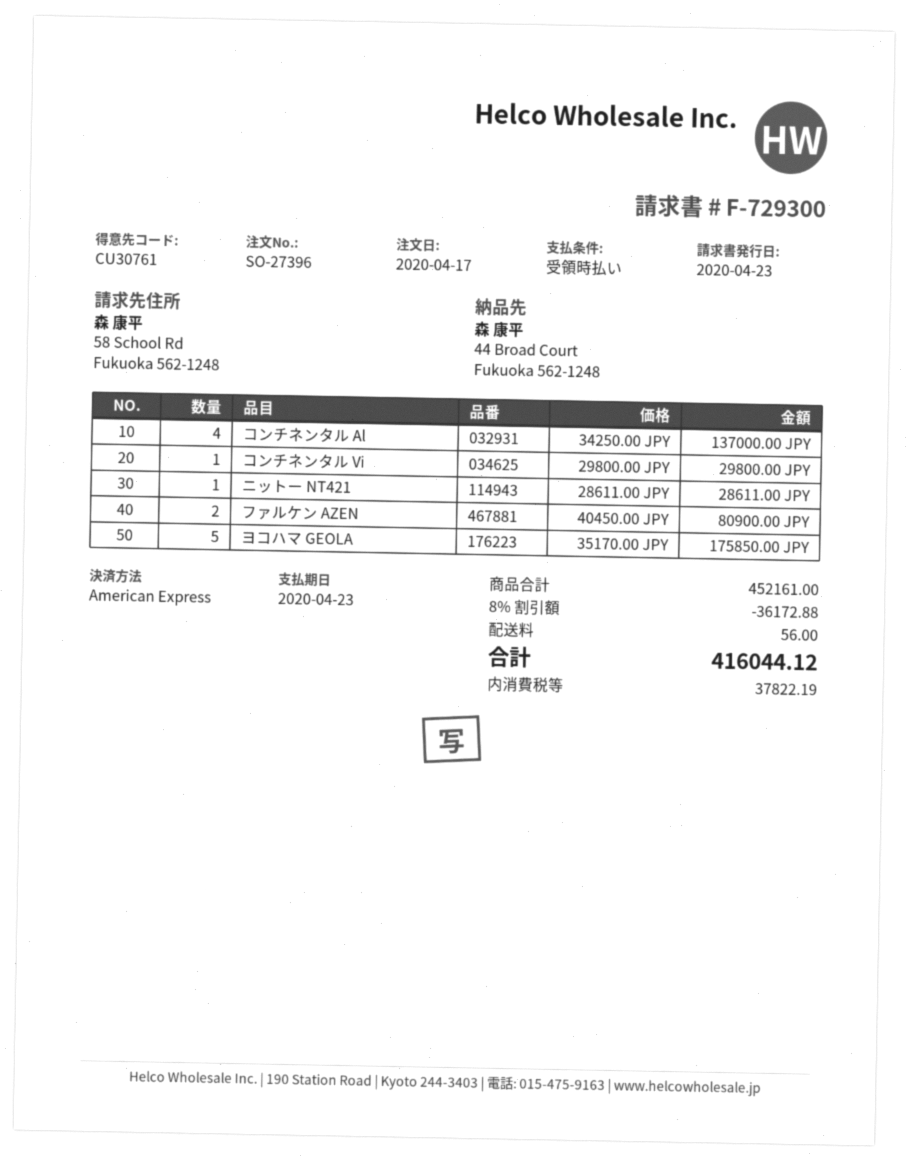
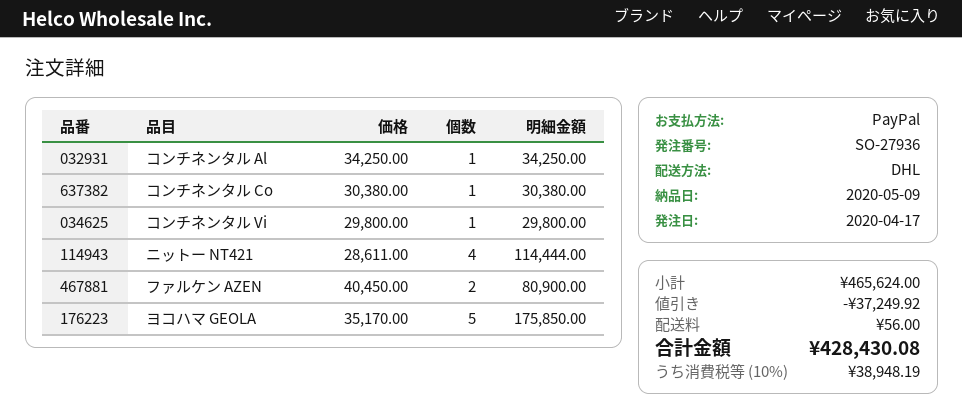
order number: SO-27396 -> SO-27936
payment method: American Express -> PayPal
コンチネンタル Al: 4 x 34250.00 = 137000.00 -> 1 x 34250.00 = 34250.00
ニットー NT421: 1 x 28611.00 = 28611.00 -> 4 x 28611.00 = 114444.00
コンチネンタル Co: none -> 1 x 30380.00 = 30380.00
subtotal: 452161.00 -> 465624.00
discount: 36172.88 -> 37249.92
tax: 37822.19 -> 38948.19
total: 416044.12 -> 428430.08

